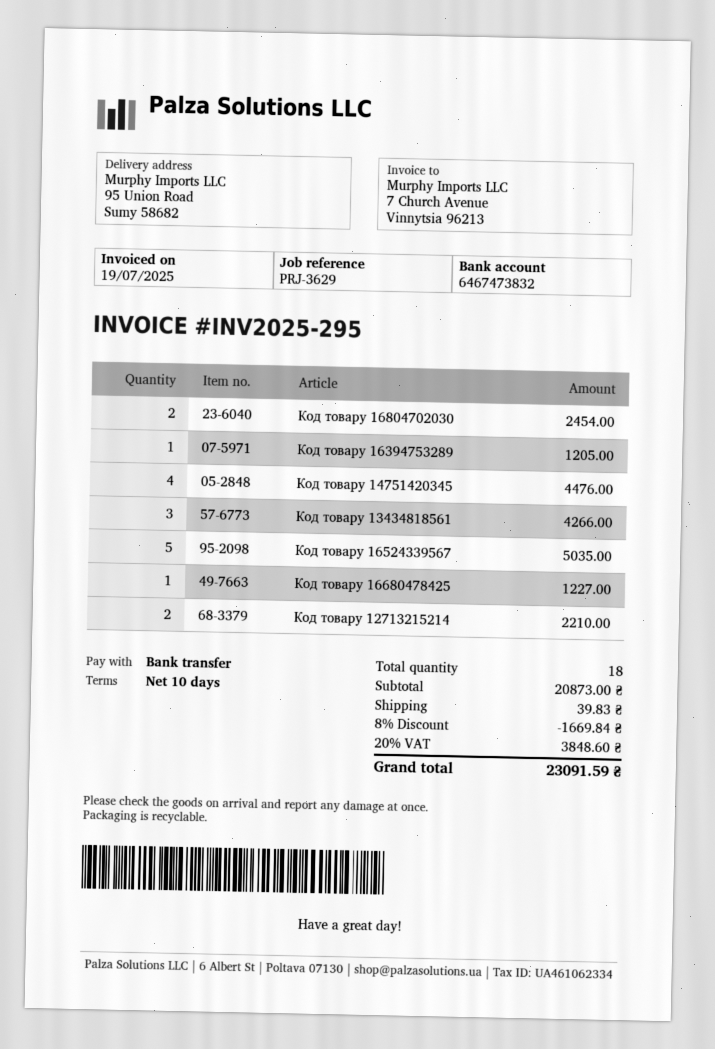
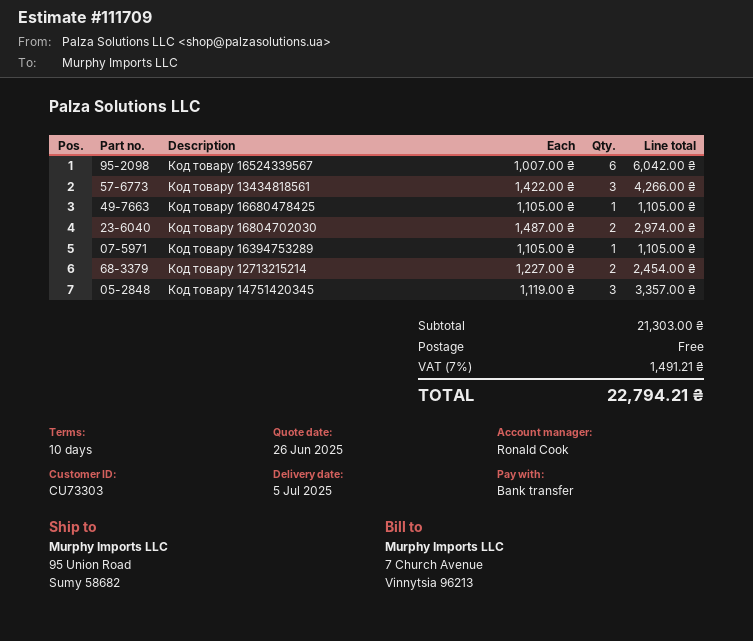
Код товару 16804702030: 2 for 2454.00 -> 2 for 2974.00
Код товару 16394753289: 1 for 1205.00 -> 1 for 1105.00
Код товару 14751420345: 4 for 4476.00 -> 3 for 3357.00
Код товару 16524339567: 5 for 5035.00 -> 6 for 6042.00
Код товару 16680478425: 1 for 1227.00 -> 1 for 1105.00
Код товару 12713215214: 2 for 2210.00 -> 2 for 2454.00
subtotal: 20873.00 -> 21303.00
discount: 8% = 1669.84 -> none
shipping: 39.83 -> 0.00
tax: 20% = 3848.60 -> 7% = 1491.21
total: 23091.59 -> 22794.21

